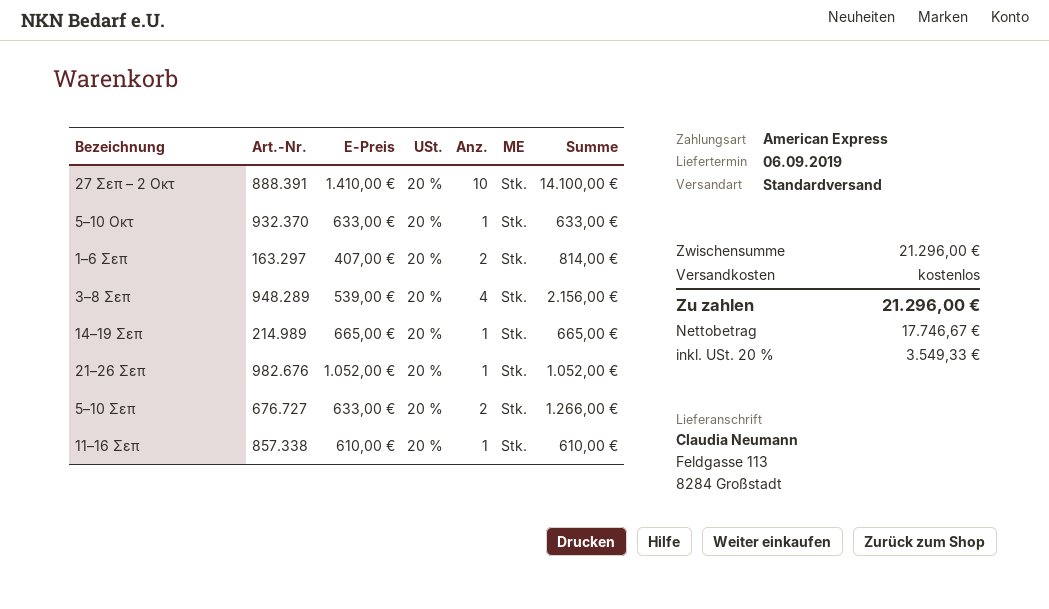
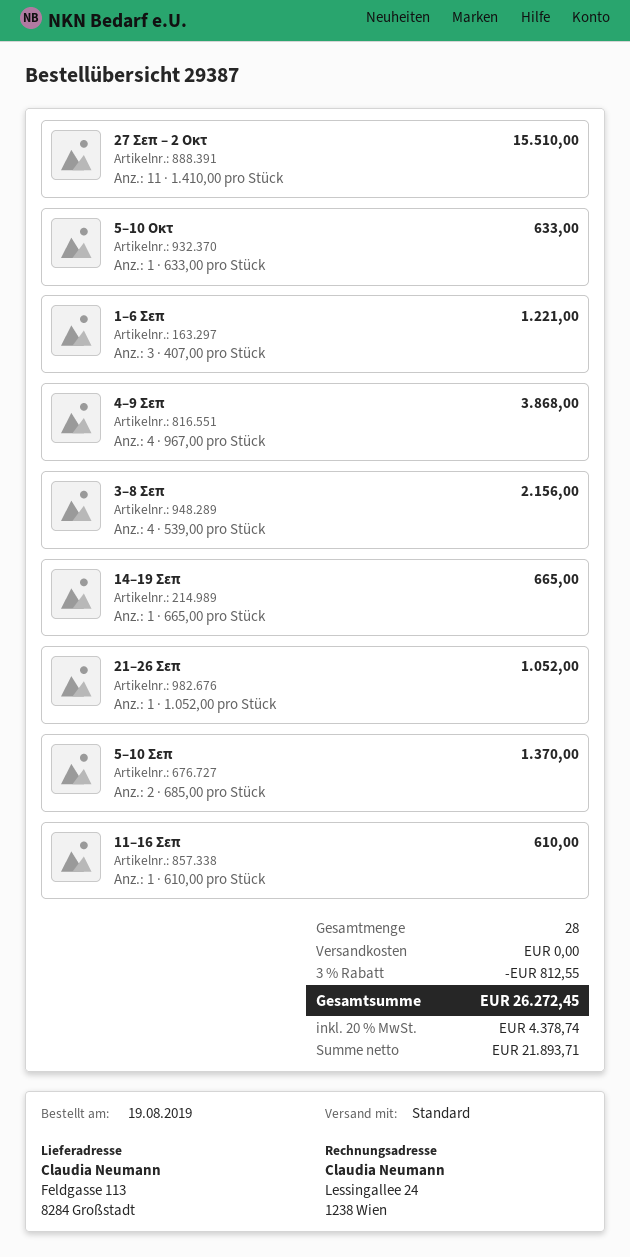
27 Σεπ – 2 Οκτ: 10 x 1410.00 = 14100.00 -> 11 x 1410.00 = 15510.00
1–6 Σεπ: 2 x 407.00 = 814.00 -> 3 x 407.00 = 1221.00
5–10 Σεπ: 2 x 633.00 = 1266.00 -> 2 x 685.00 = 1370.00
4–9 Σεπ: none -> 4 x 967.00 = 3868.00
discount: none -> 3% = 812.55
net: 17746.67 -> 21893.71
tax: 20% = 3549.33 -> 20% = 4378.74
total: 21296.00 -> 26272.45

